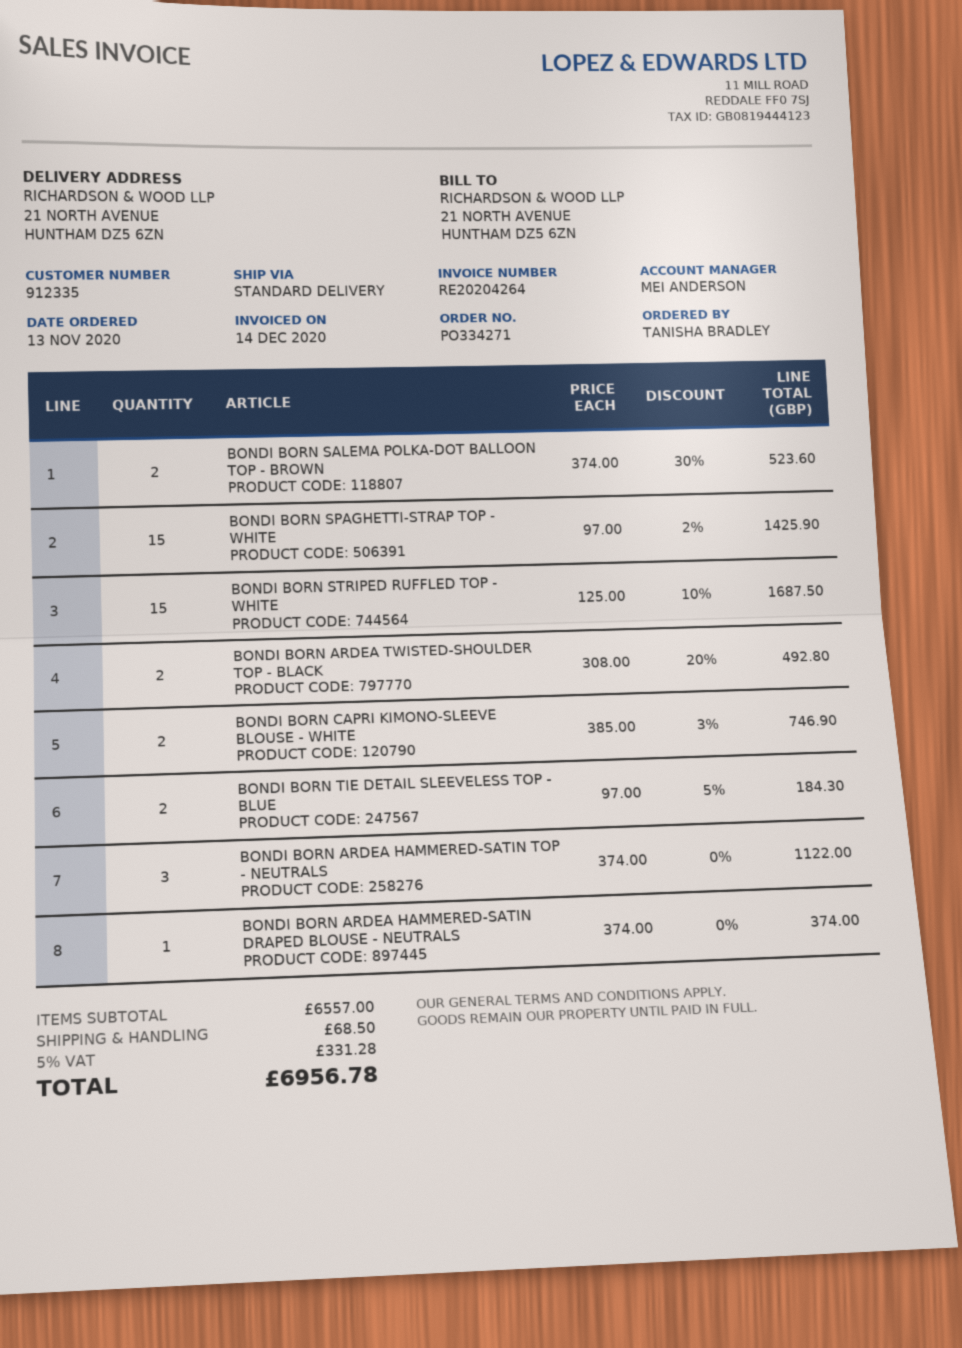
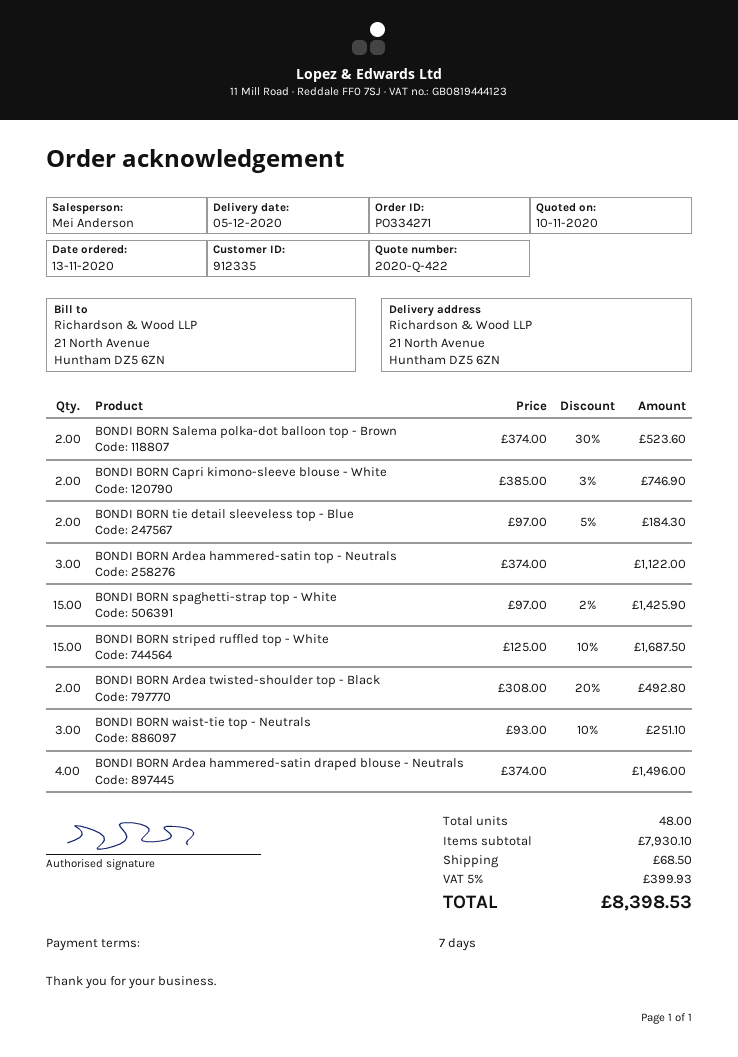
BONDI BORN ARDEA HAMMERED-SATIN DRAPED BLOUSE - NEUTRALS: 1 x 374.00 = 374.00 -> 4 x 374.00 = 1496.00
BONDI BORN waist-tie top - Neutrals: none -> 3 x 93.00 - 10% = 251.10
subtotal: 6557.00 -> 7930.10
tax: 5% = 331.28 -> 5% = 399.93
total: 6956.78 -> 8398.53

